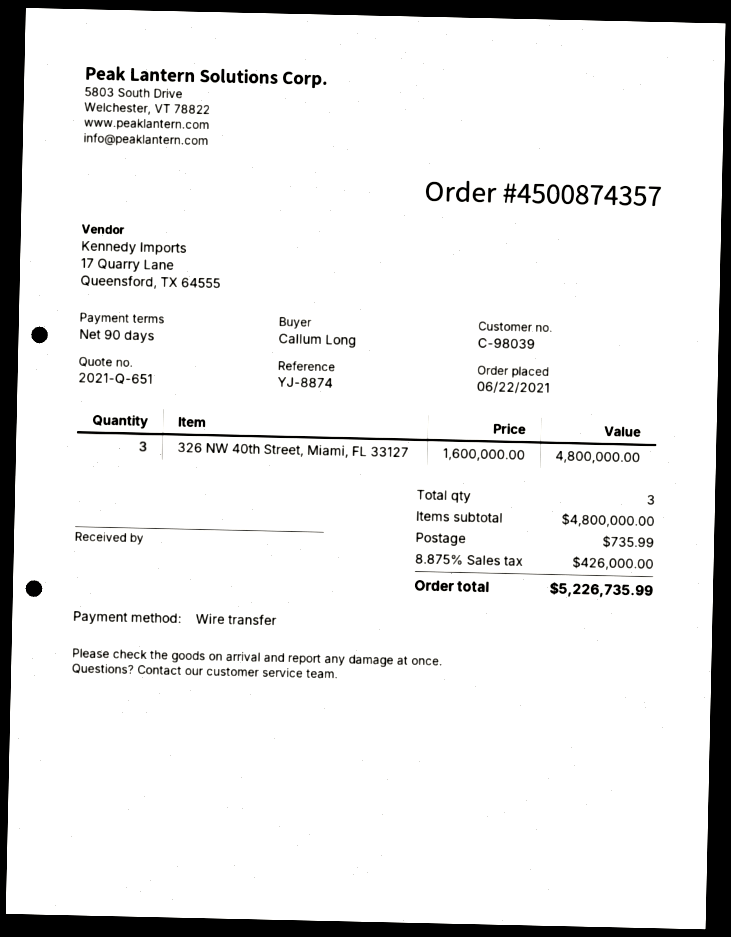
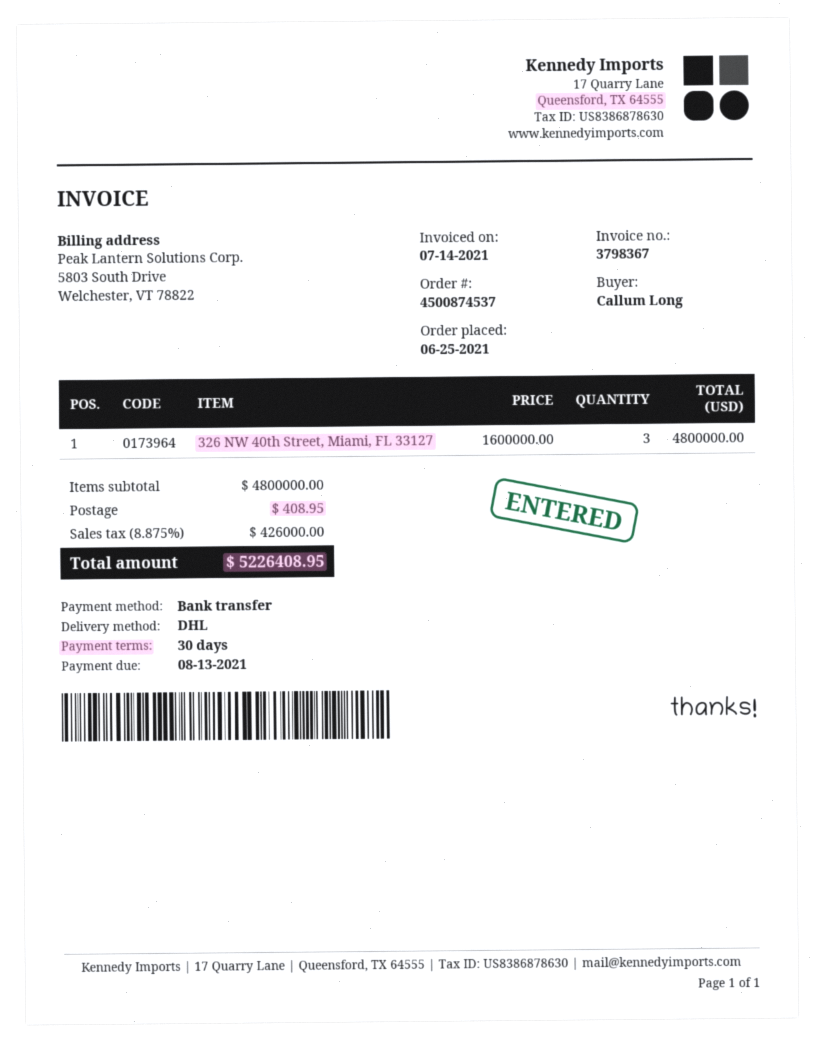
order number: 4500874357 -> 4500874537
order date: 2021-06-22 -> 2021-06-25
payment terms: 90 days -> 30 days
shipping: 735.99 -> 408.95
total: 5226735.99 -> 5226408.95

